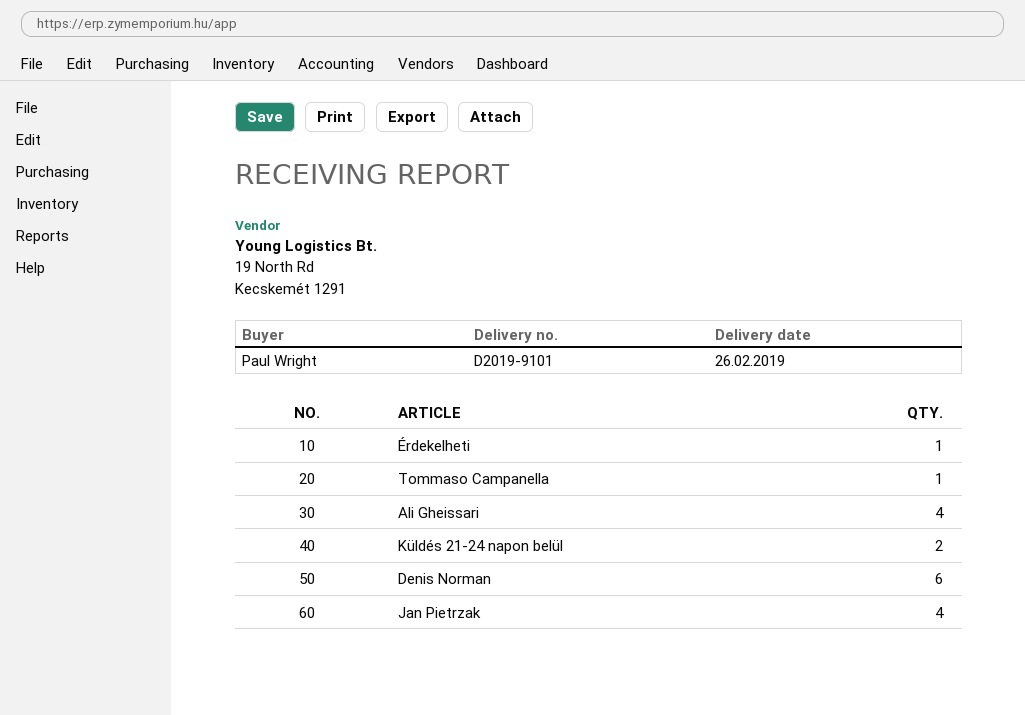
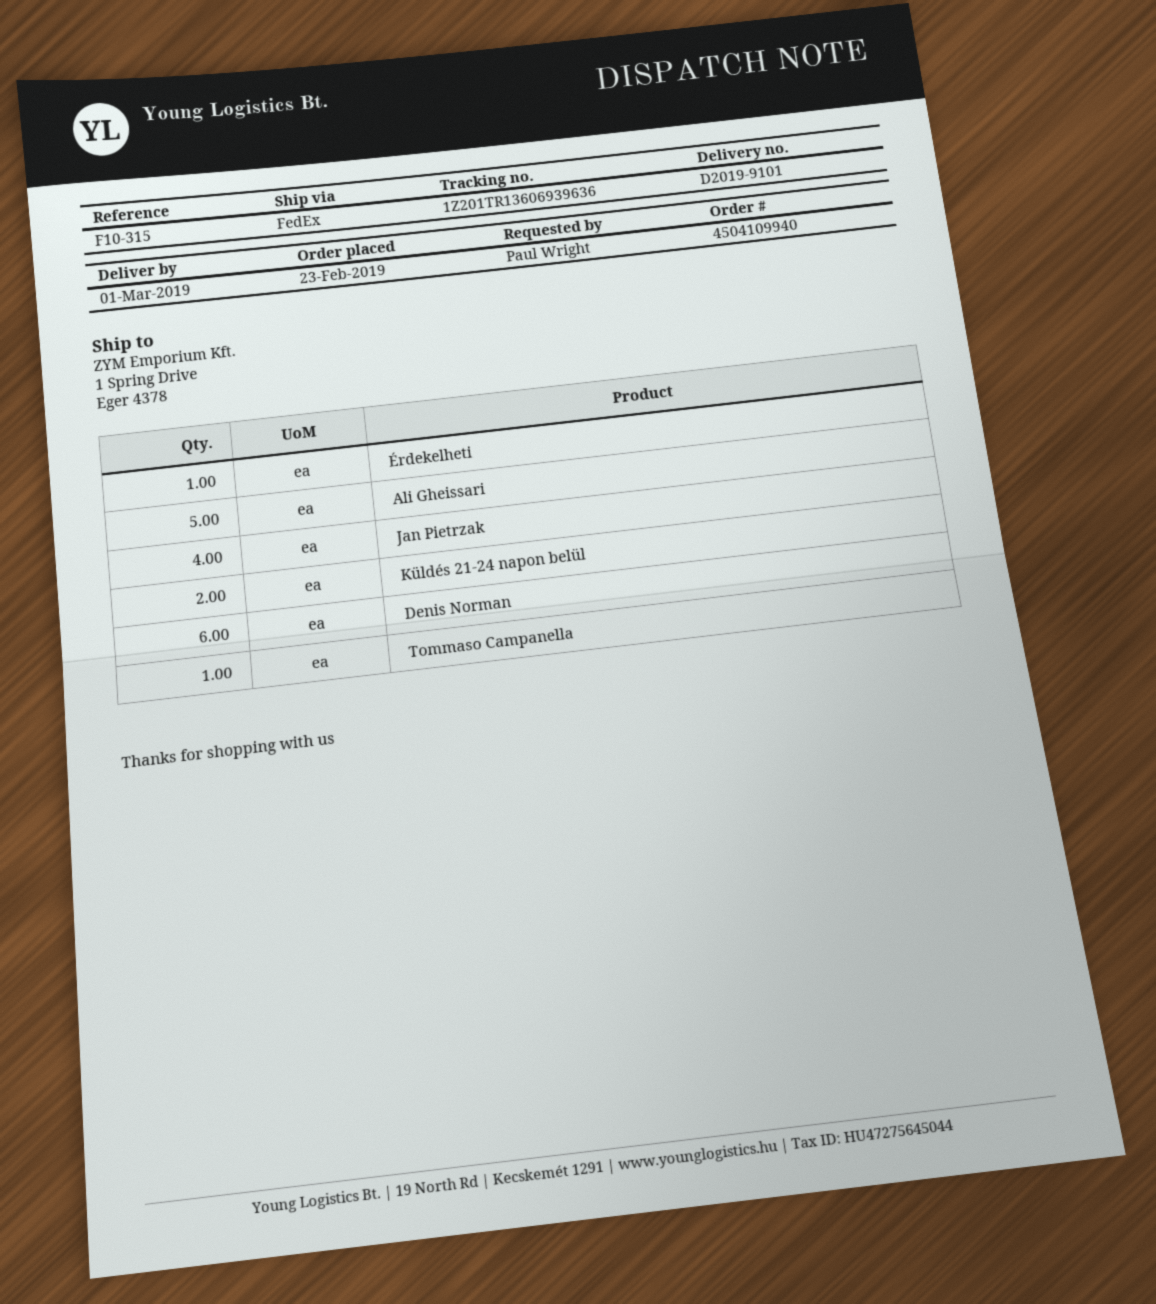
delivery date: 2019-02-26 -> 2019-03-01
Ali Gheissari: 4 -> 5

